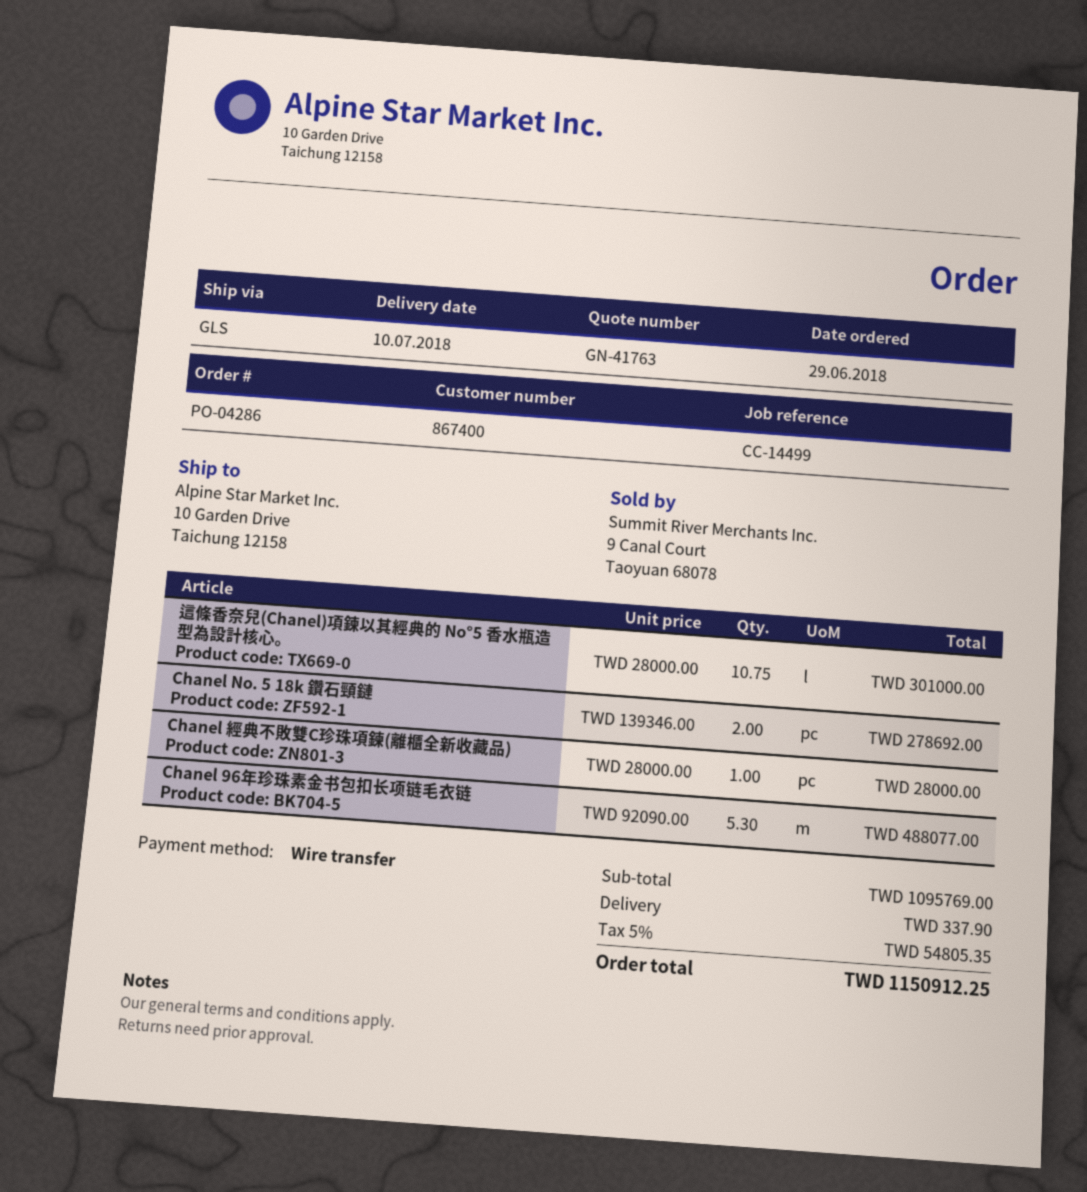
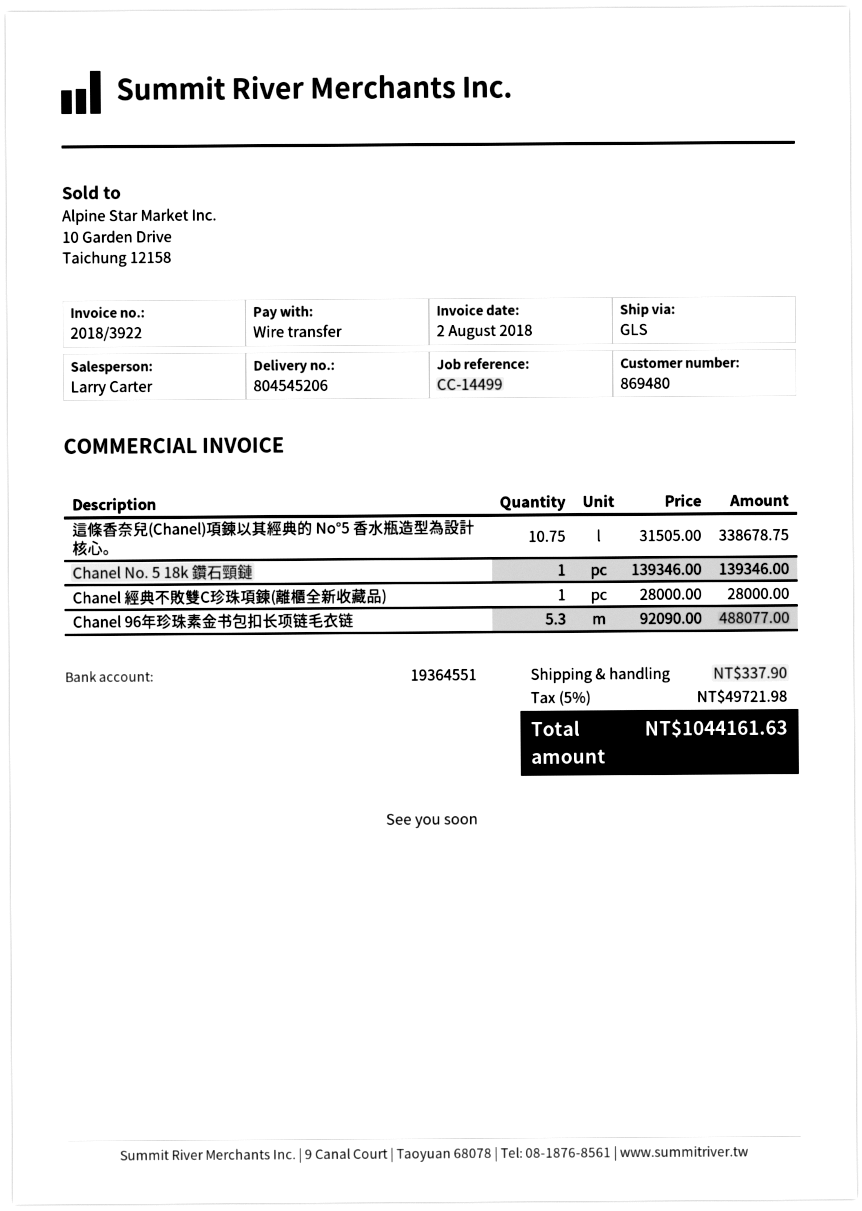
customer number: 867400 -> 869480
這條香奈兒(Chanel)項鍊以其經典的 No°5 香水瓶造型為設計核心。: 10.75 x 28000.00 = 301000.00 -> 10.75 x 31505.00 = 338678.75
Chanel No. 5 18k 鑽石頸鏈: 2 x 139346.00 = 278692.00 -> 1 x 139346.00 = 139346.00
tax: 5% = 54805.35 -> 5% = 49721.98
total: 1150912.25 -> 1044161.63

